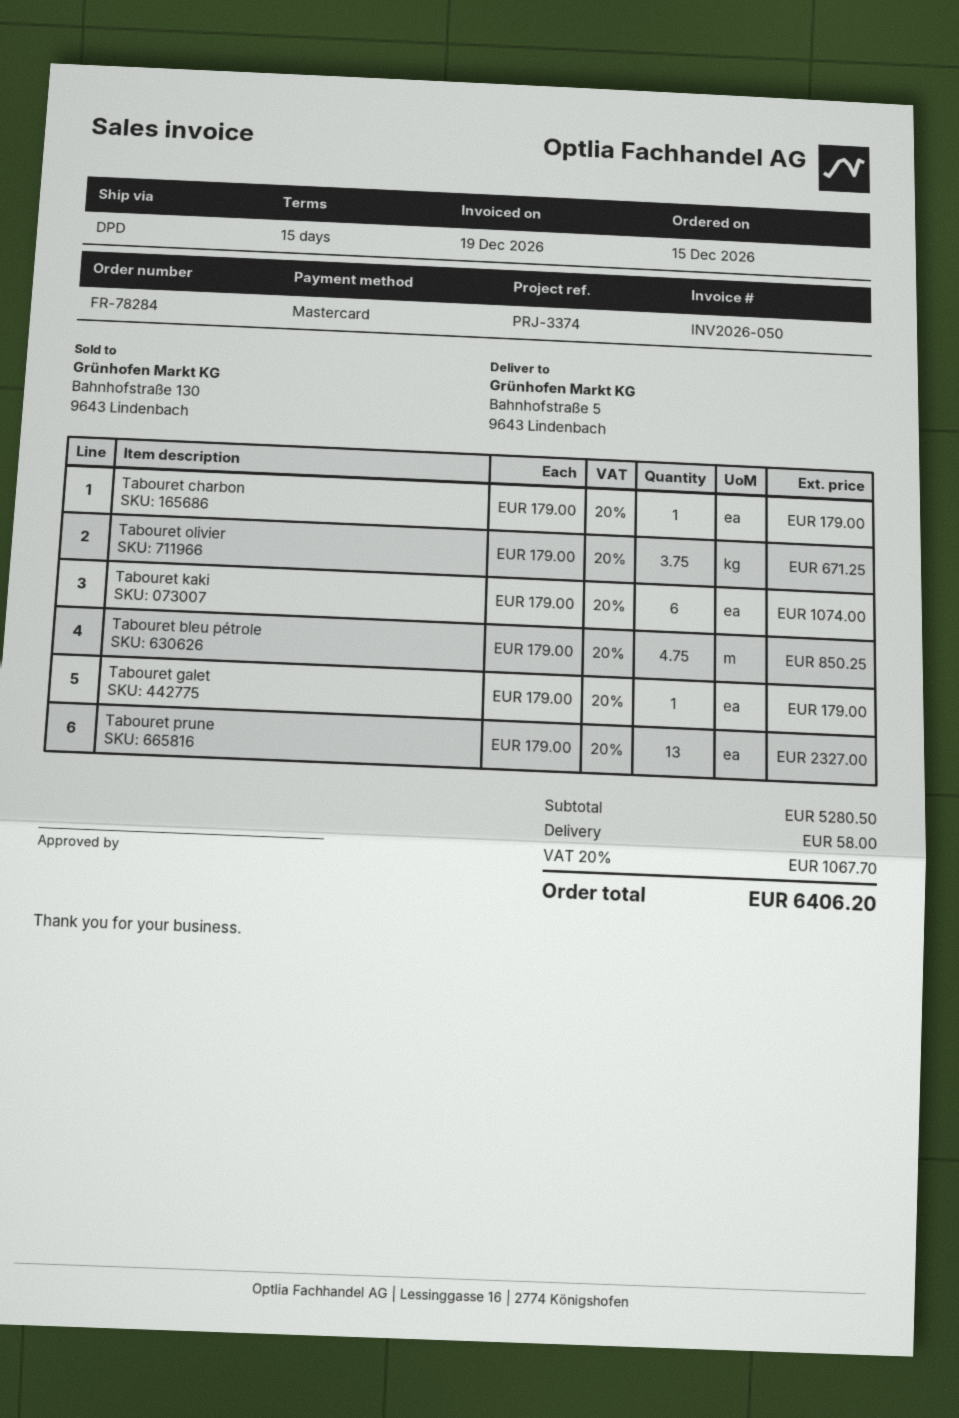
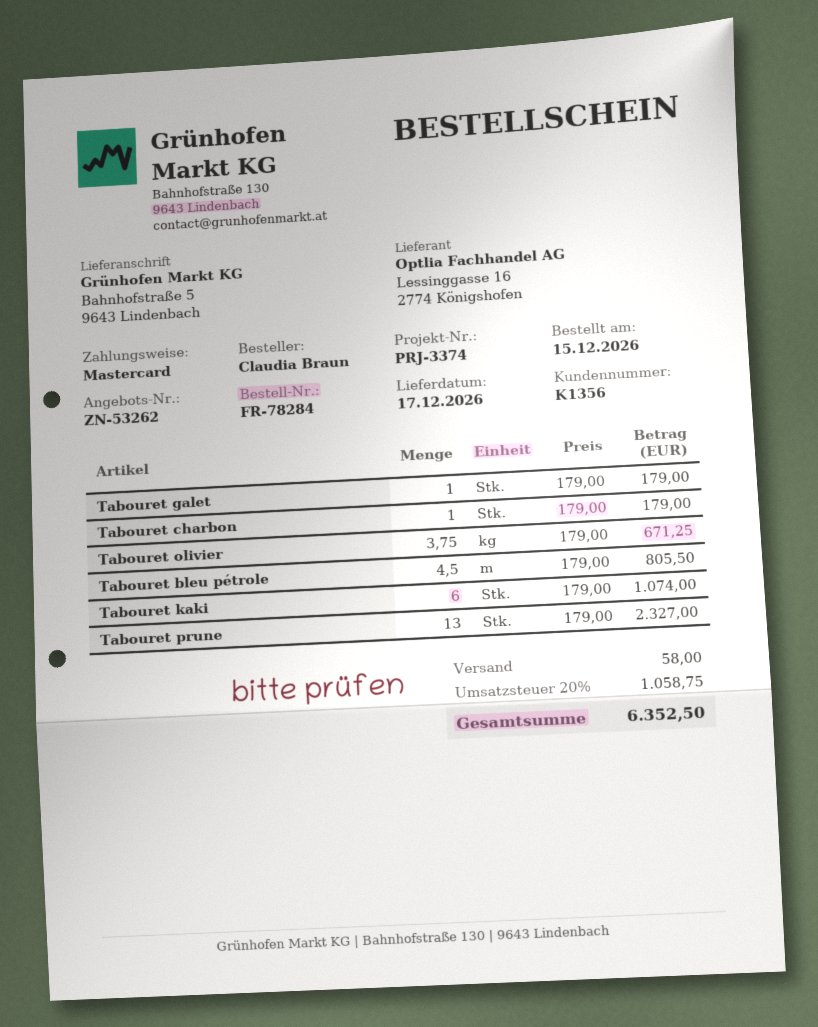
Tabouret bleu pétrole: 4.75 x 179.00 = 850.25 -> 4.5 x 179.00 = 805.50
tax: 20% = 1067.70 -> 20% = 1058.75
total: 6406.20 -> 6352.50

